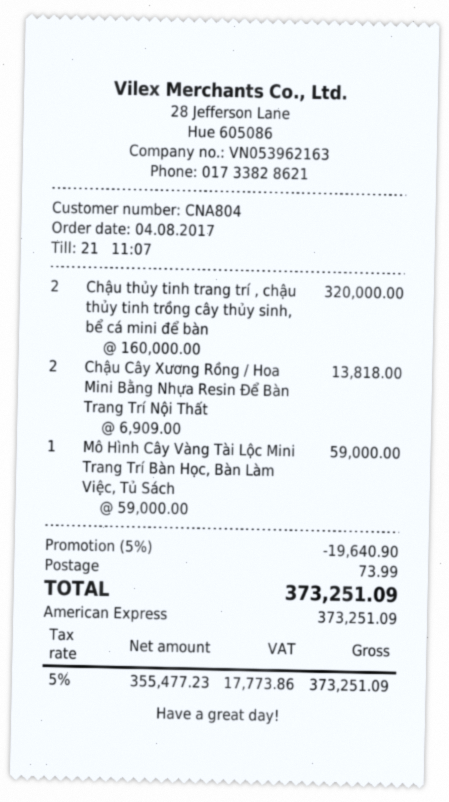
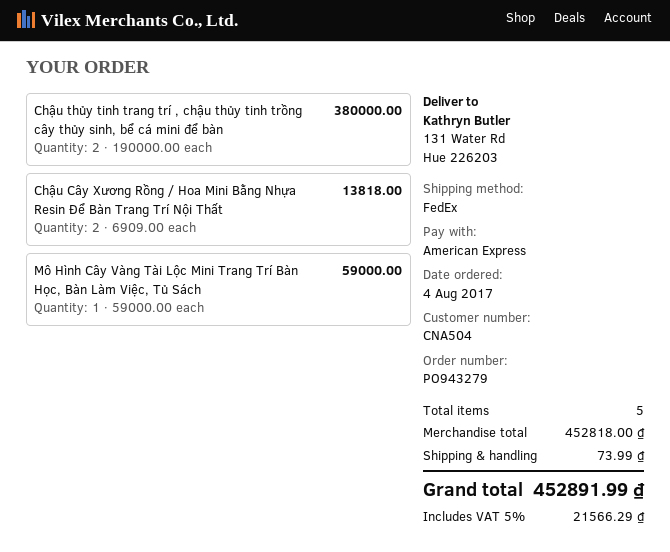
customer number: CNA804 -> CNA504
Chậu thủy tinh trang trí , chậu thủy tinh trồng cây thủy sinh, bể cá mini để bàn: 2 x 160000.00 = 320000.00 -> 2 x 190000.00 = 380000.00
discount: 5% = 19640.90 -> none
tax: 5% = 17773.86 -> 5% = 21566.29
total: 373251.09 -> 452891.99

